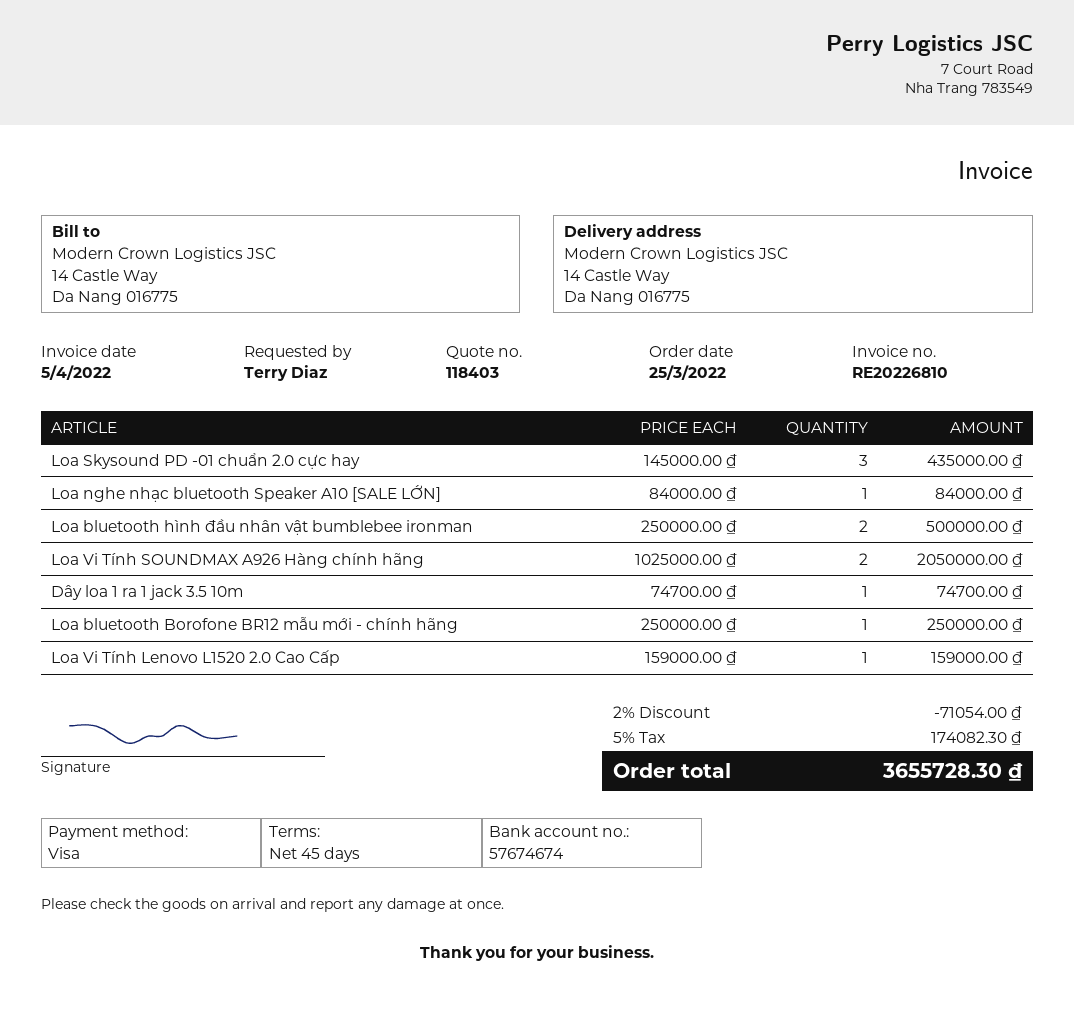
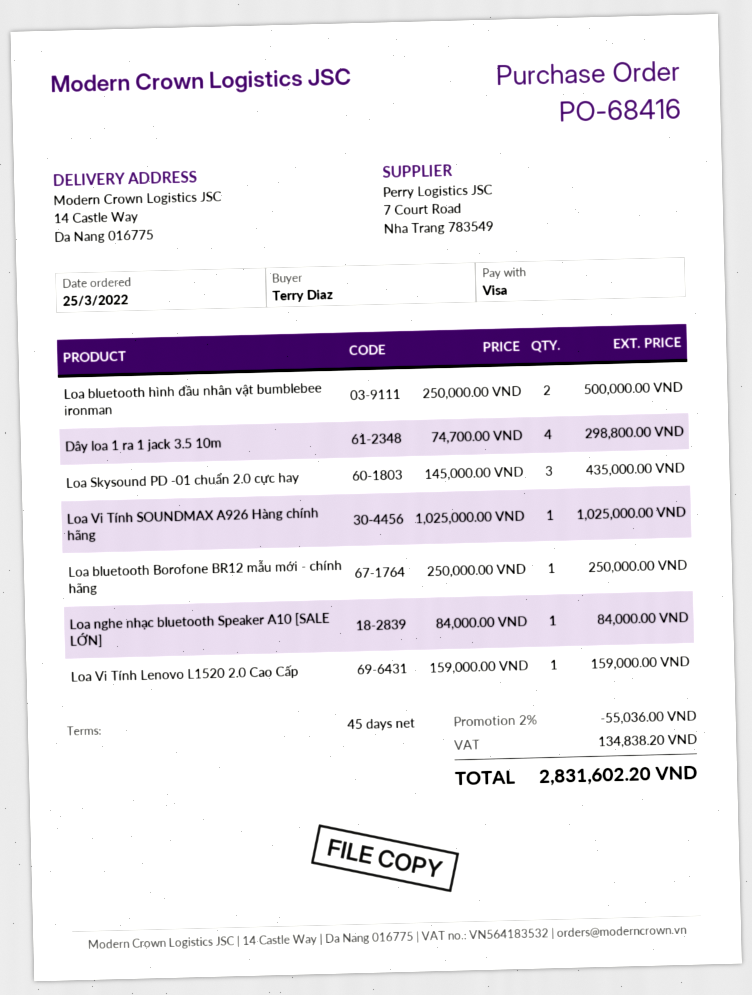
Loa Vi Tính SOUNDMAX A926 Hàng chính hãng: 2 x 1025000.00 = 2050000.00 -> 1 x 1025000.00 = 1025000.00
Dây loa 1 ra 1 jack 3.5 10m: 1 x 74700.00 = 74700.00 -> 4 x 74700.00 = 298800.00
discount: 2% = 71054.00 -> 2% = 55036.00
tax: 174082.30 -> 134838.20
total: 3655728.30 -> 2831602.20

